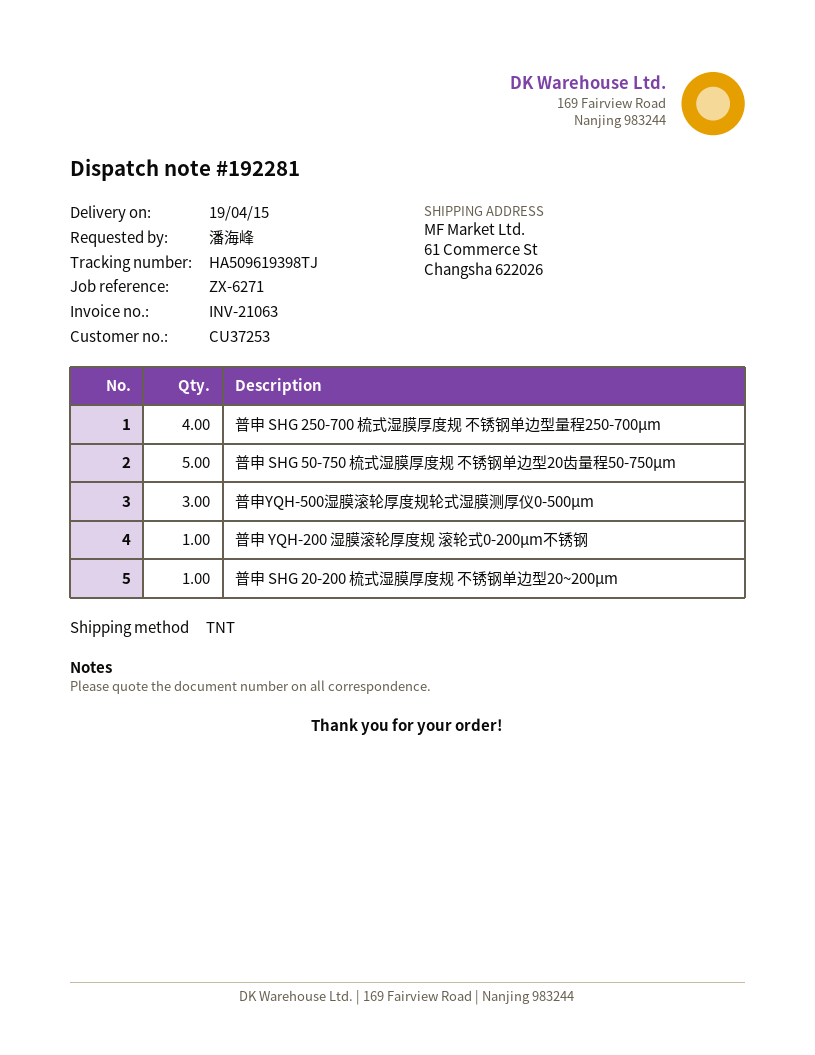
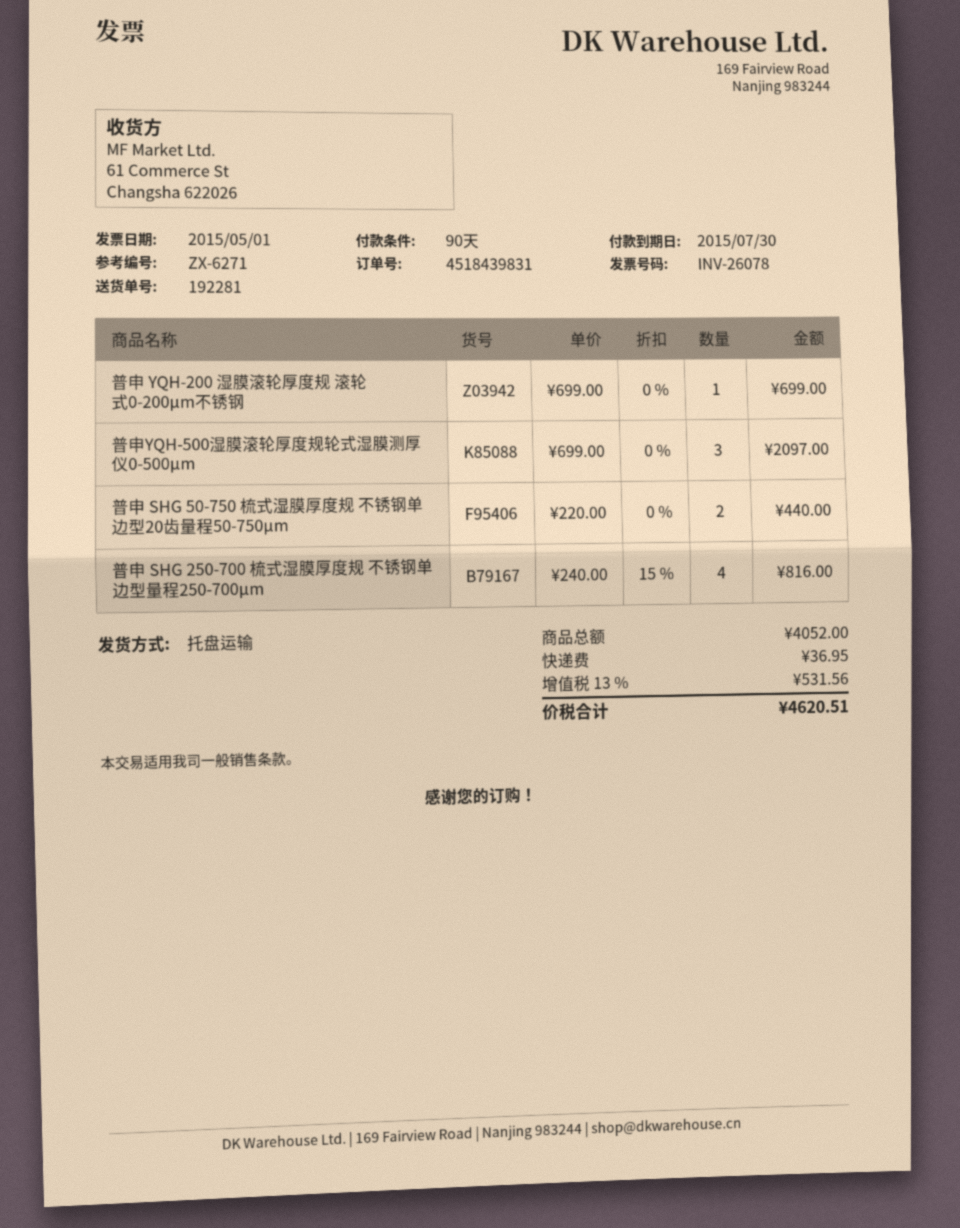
invoice number: INV-21063 -> INV-26078
shipping method: TNT -> pallet freight
普申 SHG 50-750 梳式湿膜厚度规 不锈钢单边型20齿量程50-750μm: 5 -> 2
普申 SHG 20-200 梳式湿膜厚度规 不锈钢单边型20~200μm: 1 -> none

